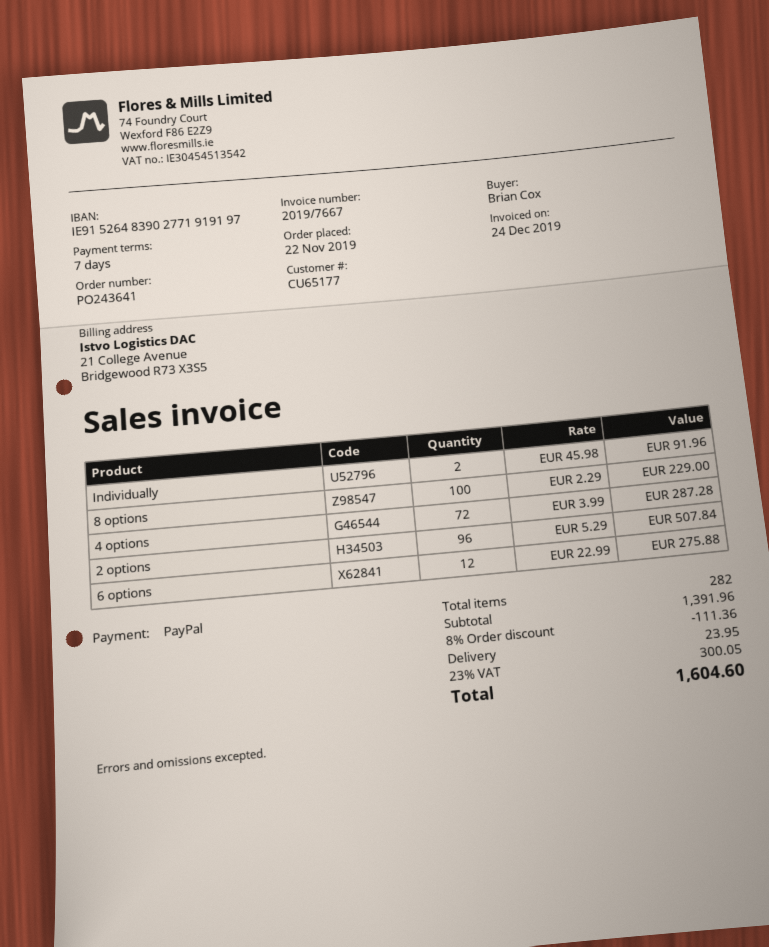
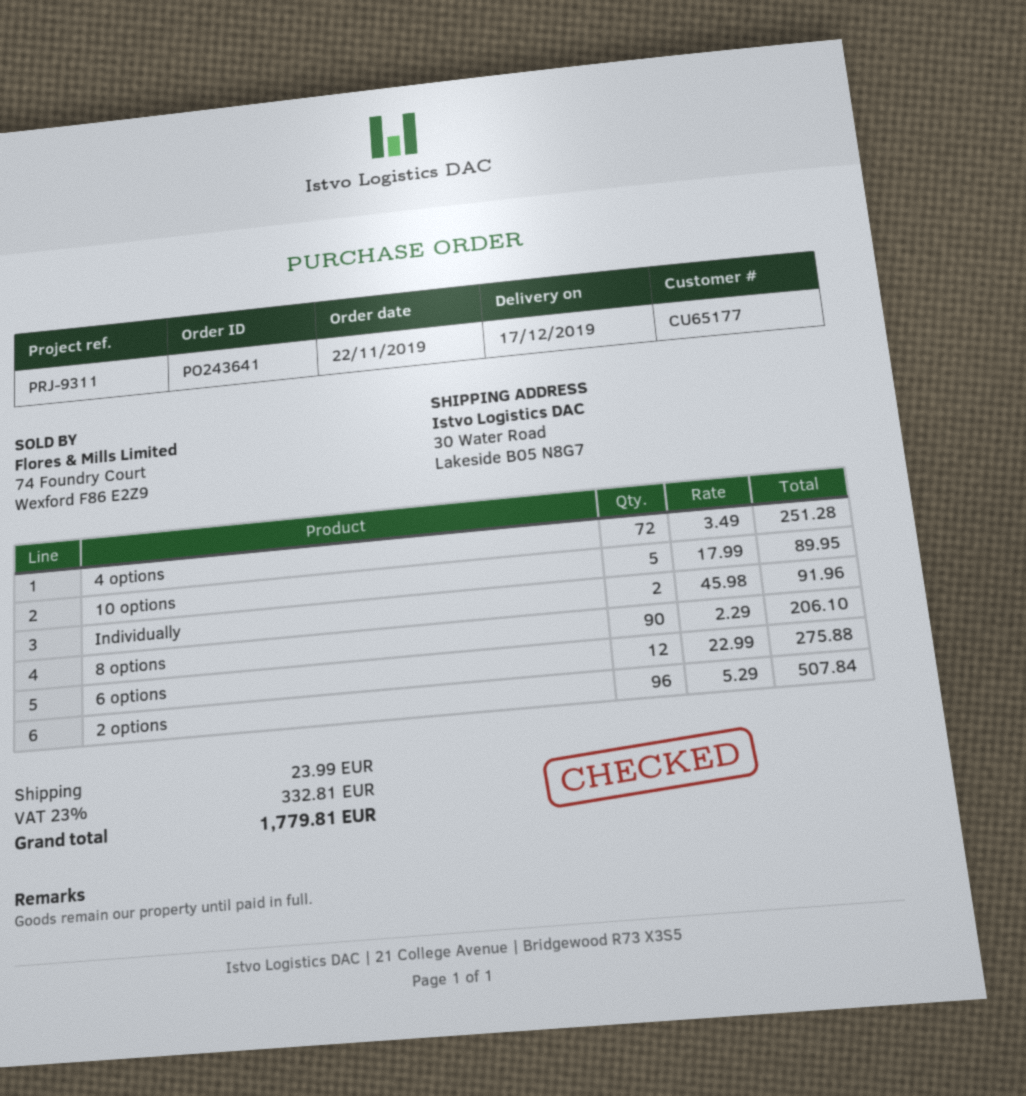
8 options: 100 x 2.29 = 229.00 -> 90 x 2.29 = 206.10
4 options: 72 x 3.99 = 287.28 -> 72 x 3.49 = 251.28
10 options: none -> 5 x 17.99 = 89.95
discount: 8% = 111.36 -> none
shipping: 23.95 -> 23.99
tax: 23% = 300.05 -> 23% = 332.81
total: 1604.60 -> 1779.81

